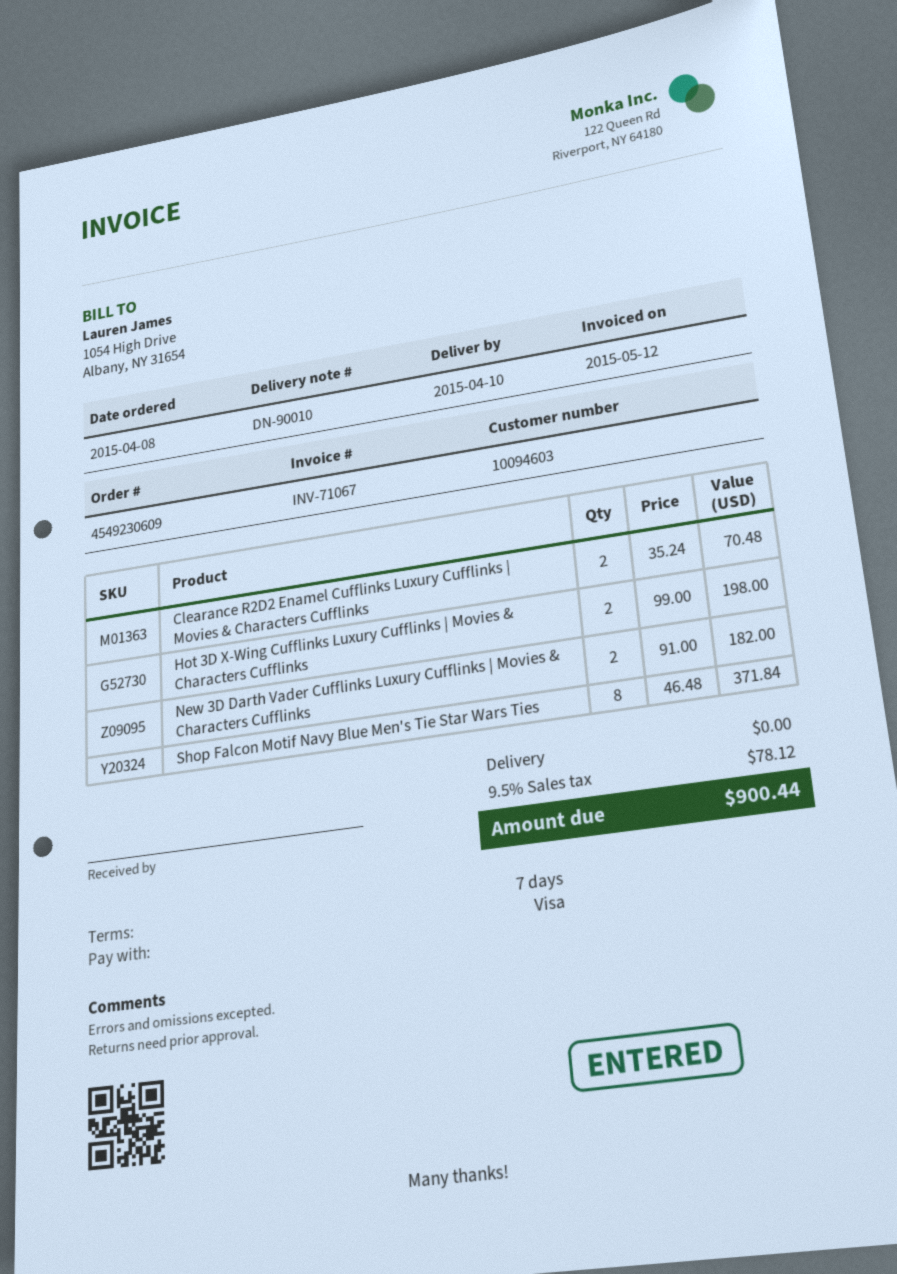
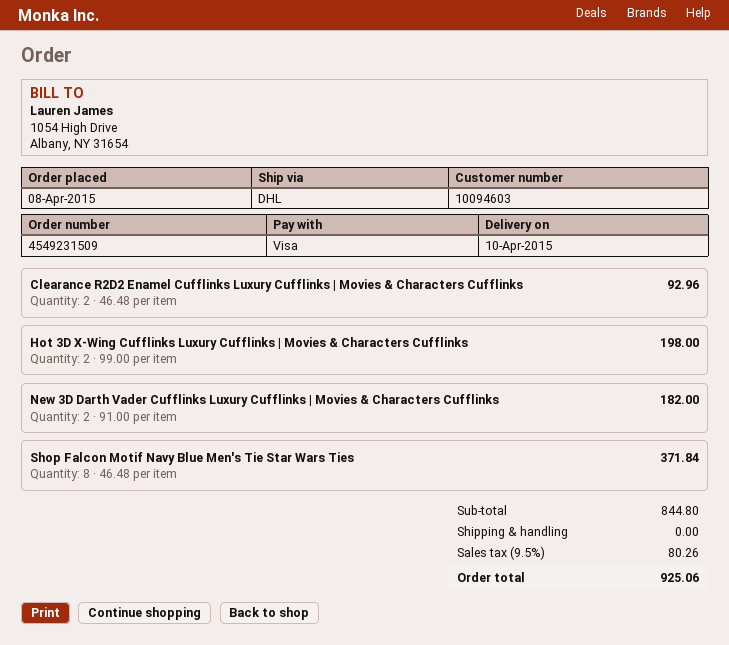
order number: 4549230609 -> 4549231509
Clearance R2D2 Enamel Cufflinks Luxury Cufflinks | Movies & Characters Cufflinks: 2 x 35.24 = 70.48 -> 2 x 46.48 = 92.96
tax: 9.5% = 78.12 -> 9.5% = 80.26
total: 900.44 -> 925.06

